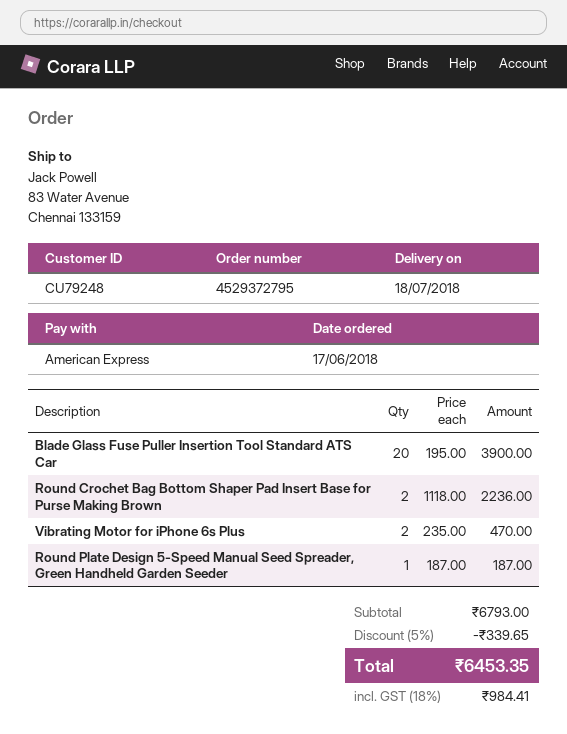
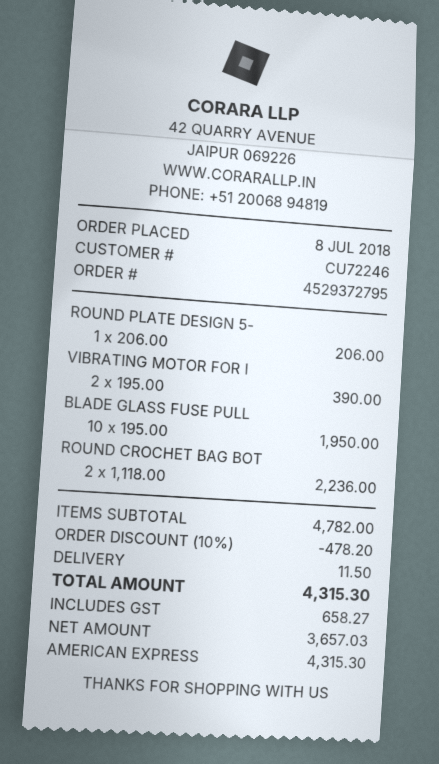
order date: 2018-06-17 -> 2018-07-08
customer number: CU79248 -> CU72246
Blade Glass Fuse Puller Insertion Tool Standard ATS Car: 20 x 195.00 = 3900.00 -> 10 x 195.00 = 1950.00
Vibrating Motor for iPhone 6s Plus: 2 x 235.00 = 470.00 -> 2 x 195.00 = 390.00
Round Plate Design 5-Speed Manual Seed Spreader, Green Handheld Garden Seeder: 1 x 187.00 = 187.00 -> 1 x 206.00 = 206.00
subtotal: 6793.00 -> 4782.00
discount: 5% = 339.65 -> 10% = 478.20
shipping: none -> 11.50
tax: 984.41 -> 658.27
total: 6453.35 -> 4315.30

